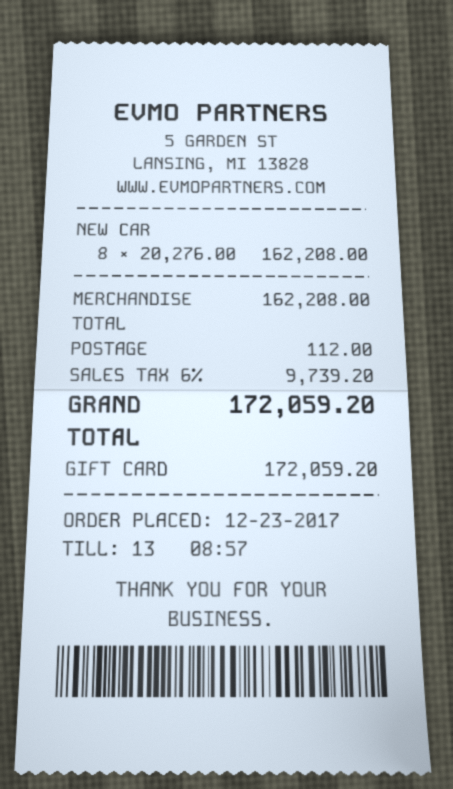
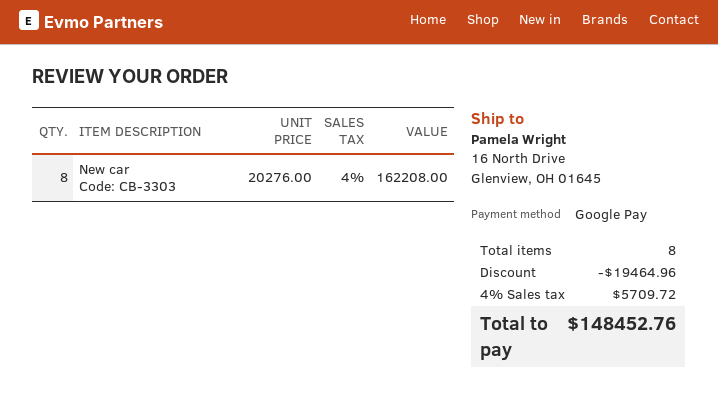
payment method: gift card -> Google Pay
discount: none -> 19464.96
shipping: 112.00 -> none
tax: 6% = 9739.20 -> 4% = 5709.72
total: 172059.20 -> 148452.76

